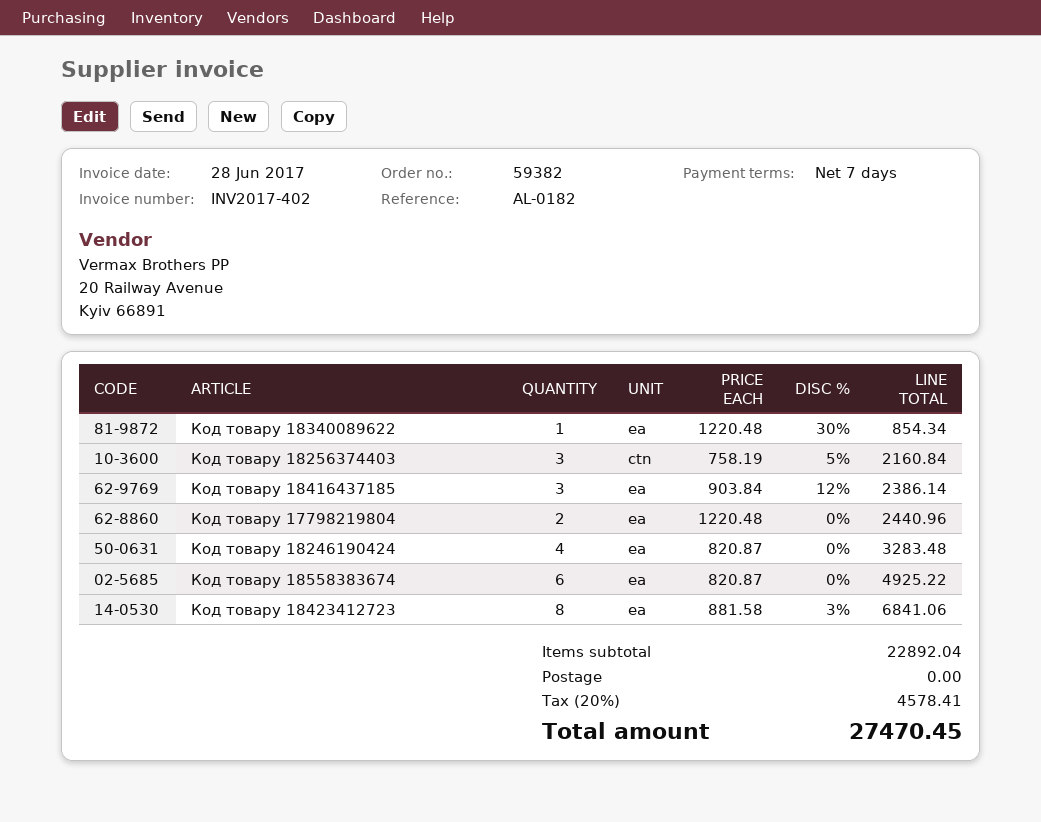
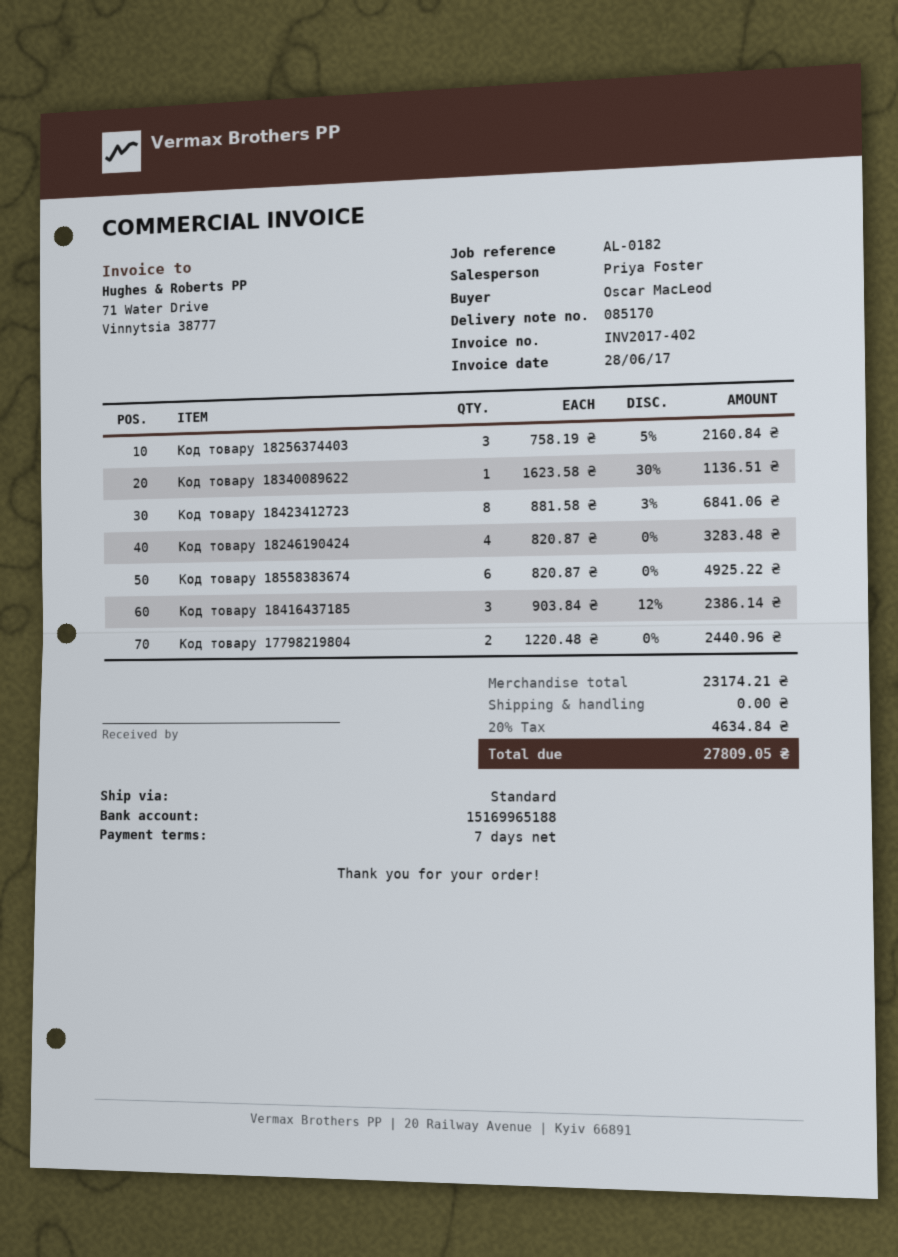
Код товару 18340089622: 1 x 1220.48 - 30% = 854.34 -> 1 x 1623.58 - 30% = 1136.51
subtotal: 22892.04 -> 23174.21
tax: 20% = 4578.41 -> 20% = 4634.84
total: 27470.45 -> 27809.05

